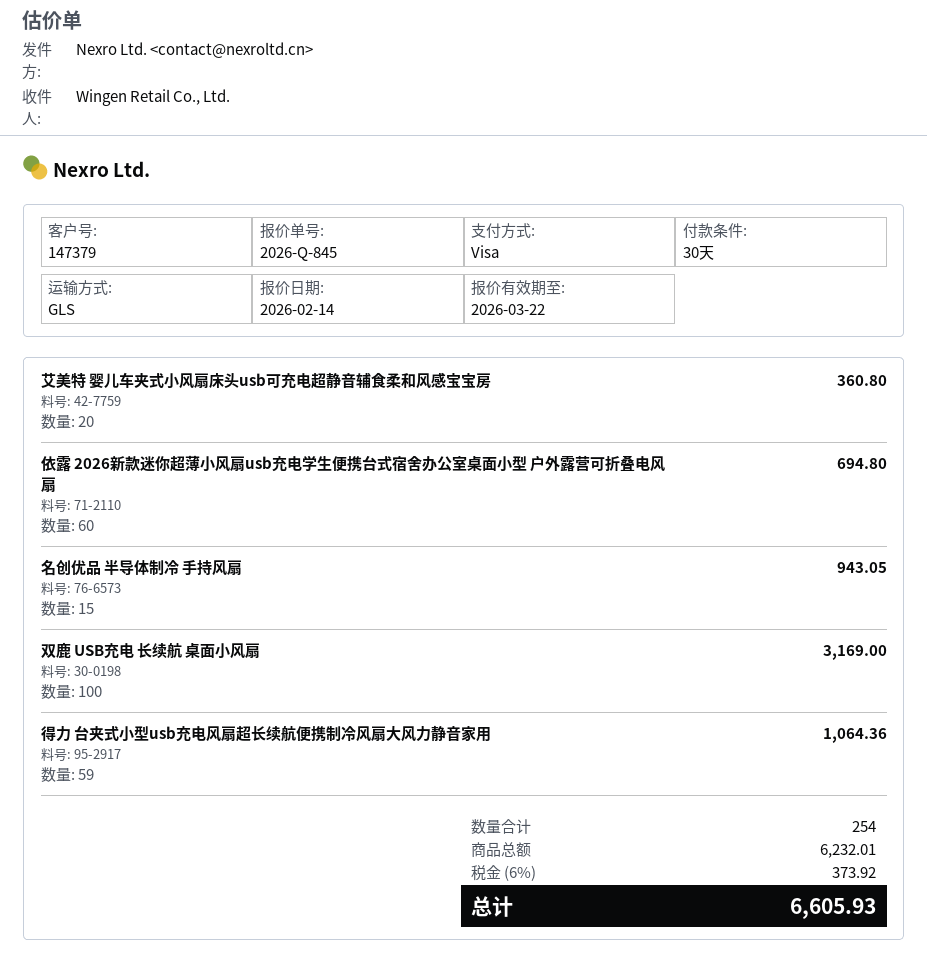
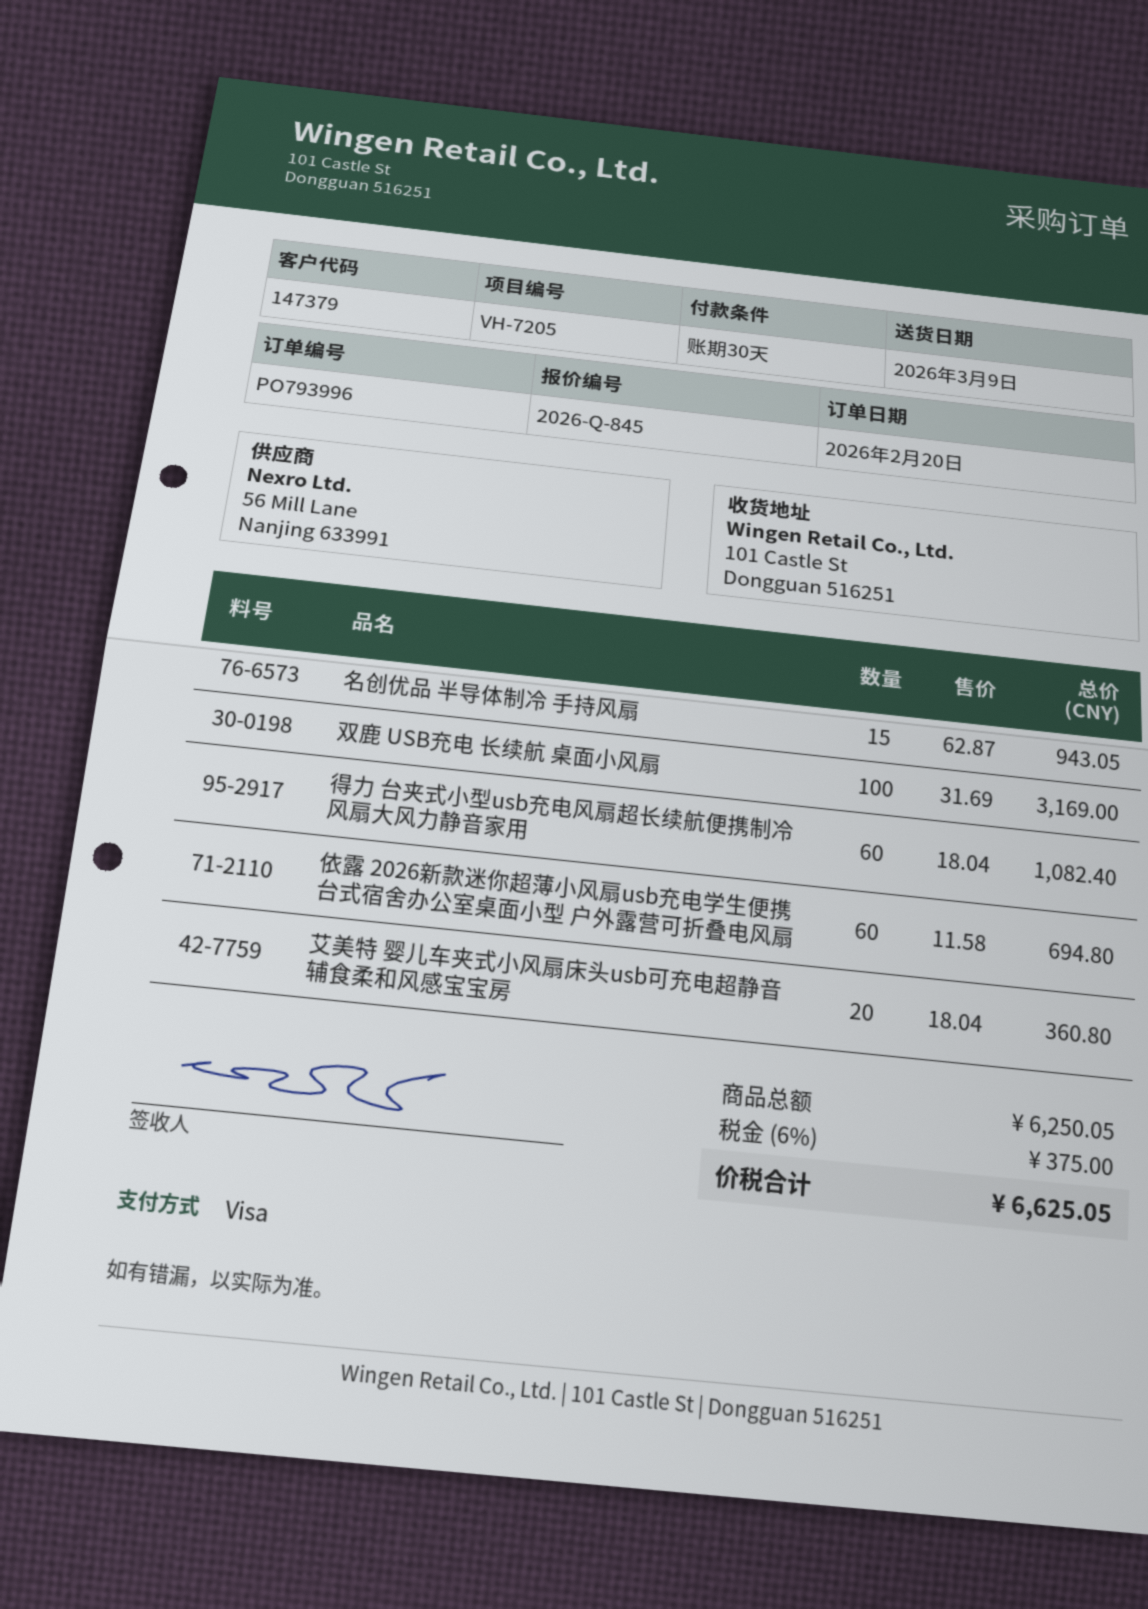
得力 台夹式小型usb充电风扇超长续航便携制冷风扇大风力静音家用: 59 for 1064.36 -> 60 for 1082.40
subtotal: 6232.01 -> 6250.05
tax: 6% = 373.92 -> 6% = 375.00
total: 6605.93 -> 6625.05

